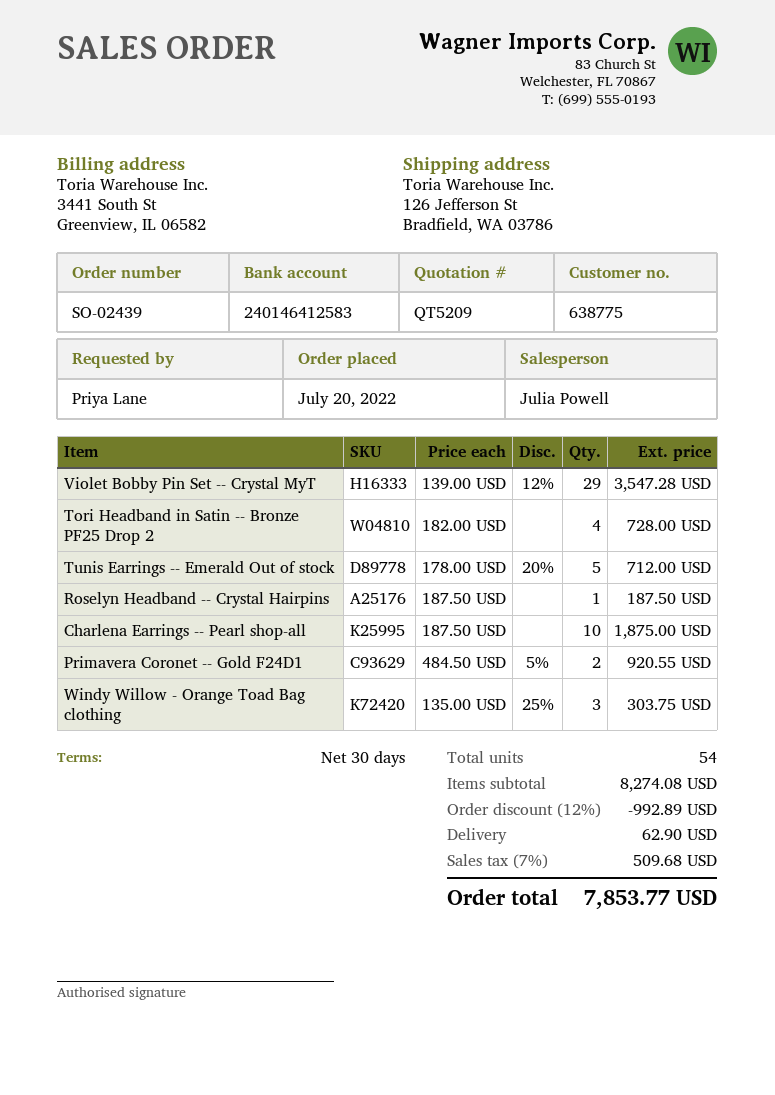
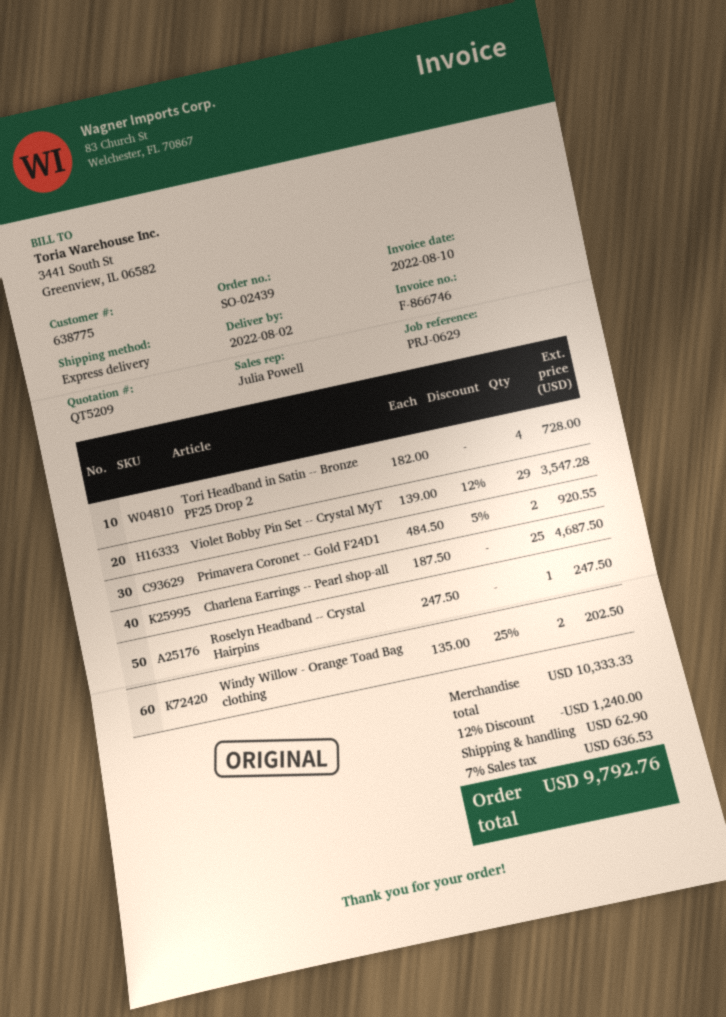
Tunis Earrings -- Emerald Out of stock: 5 x 178.00 - 20% = 712.00 -> none
Roselyn Headband -- Crystal Hairpins: 1 x 187.50 = 187.50 -> 1 x 247.50 = 247.50
Charlena Earrings -- Pearl shop-all: 10 x 187.50 = 1875.00 -> 25 x 187.50 = 4687.50
Windy Willow - Orange Toad Bag clothing: 3 x 135.00 - 25% = 303.75 -> 2 x 135.00 - 25% = 202.50
subtotal: 8274.08 -> 10333.33
discount: 12% = 992.89 -> 12% = 1240.00
tax: 7% = 509.68 -> 7% = 636.53
total: 7853.77 -> 9792.76

